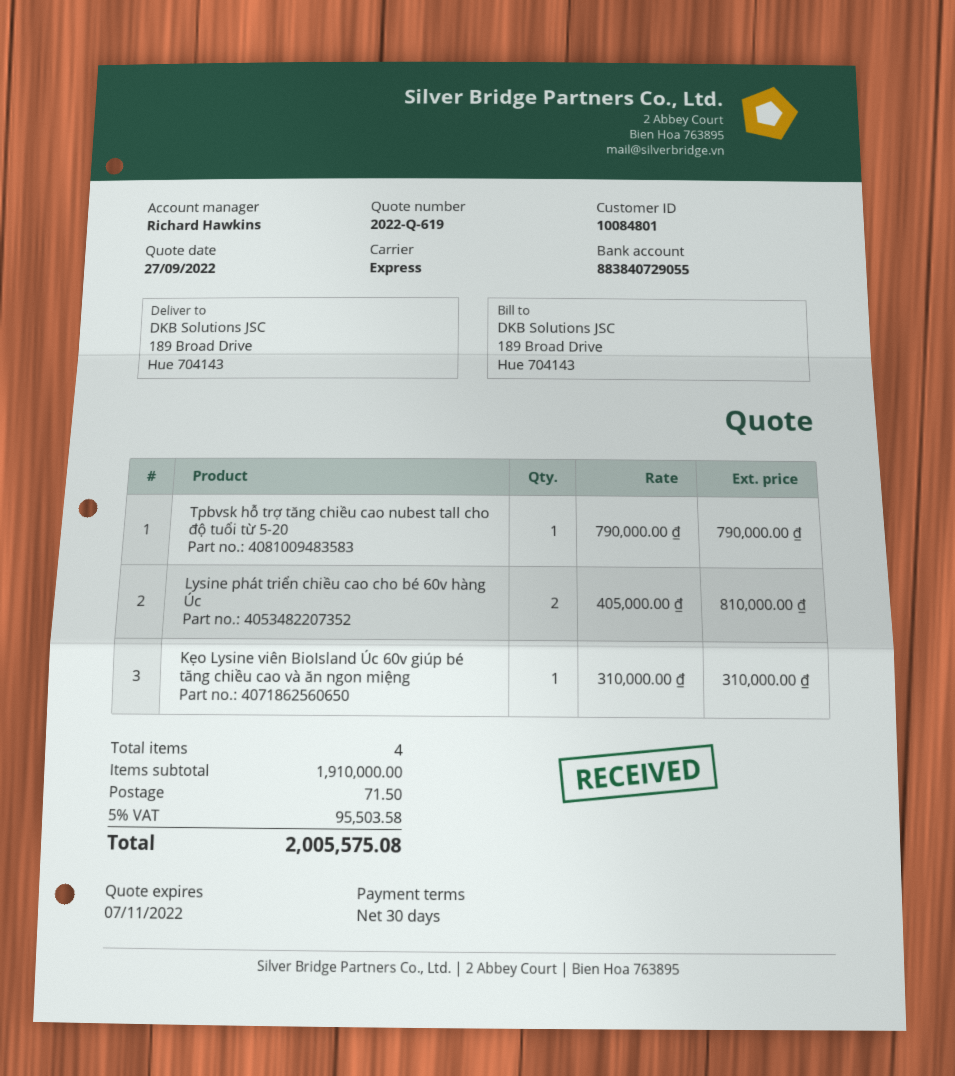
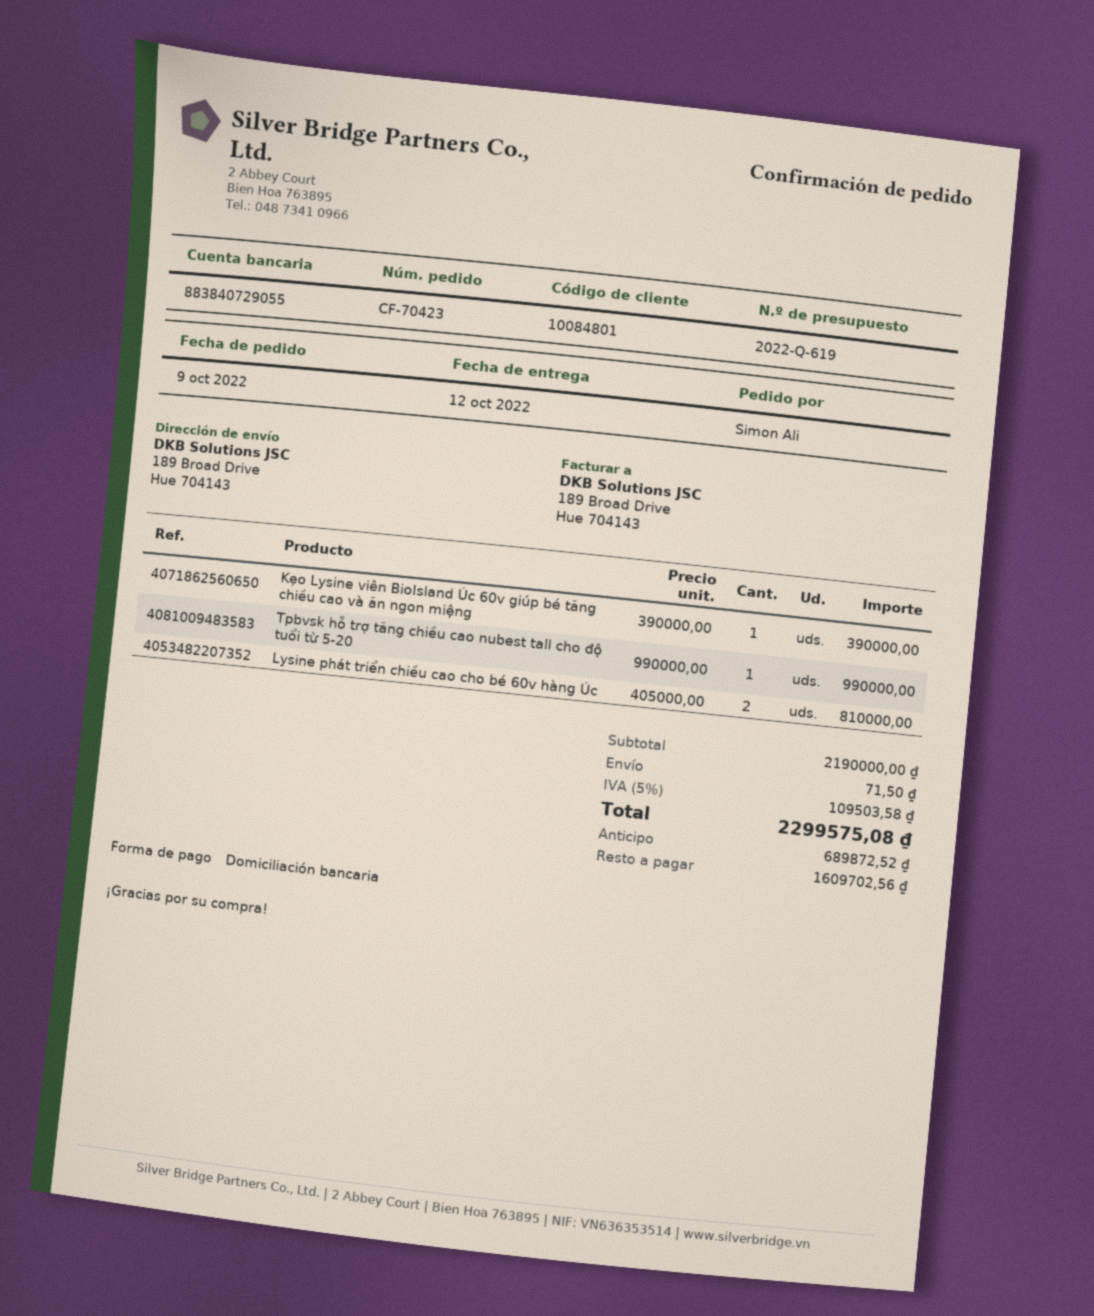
Tpbvsk hỗ trợ tăng chiều cao nubest tall cho độ tuổi từ 5-20: 1 x 790000.00 = 790000.00 -> 1 x 990000.00 = 990000.00
Kẹo Lysine viên BioIsland Úc 60v giúp bé tăng chiều cao và ăn ngon miệng: 1 x 310000.00 = 310000.00 -> 1 x 390000.00 = 390000.00
subtotal: 1910000.00 -> 2190000.00
tax: 5% = 95503.58 -> 5% = 109503.58
total: 2005575.08 -> 2299575.08

